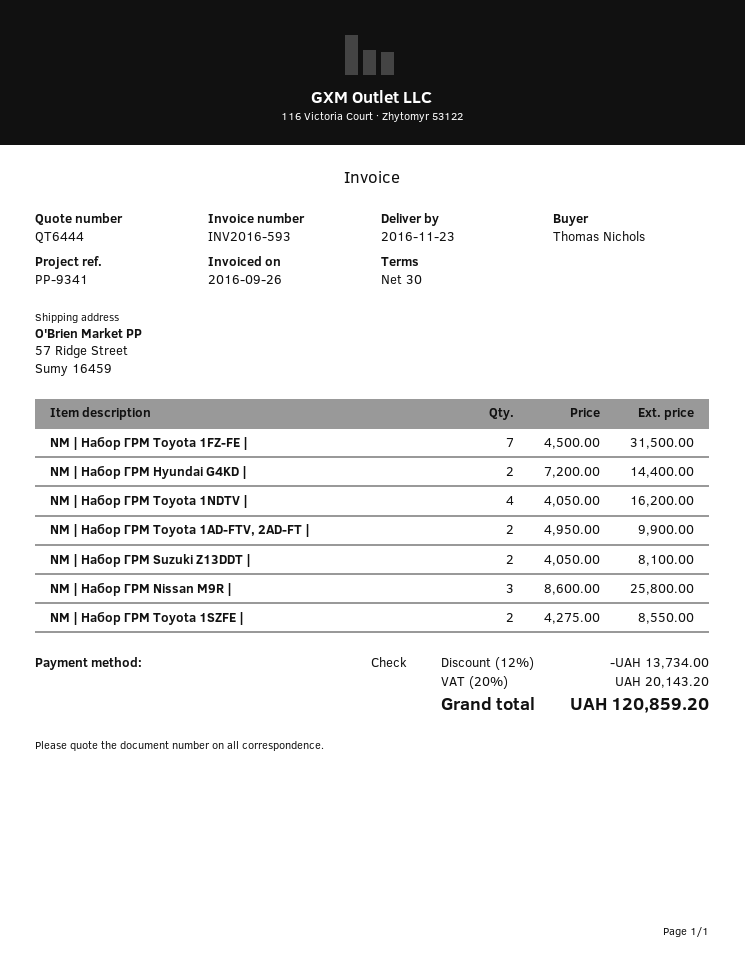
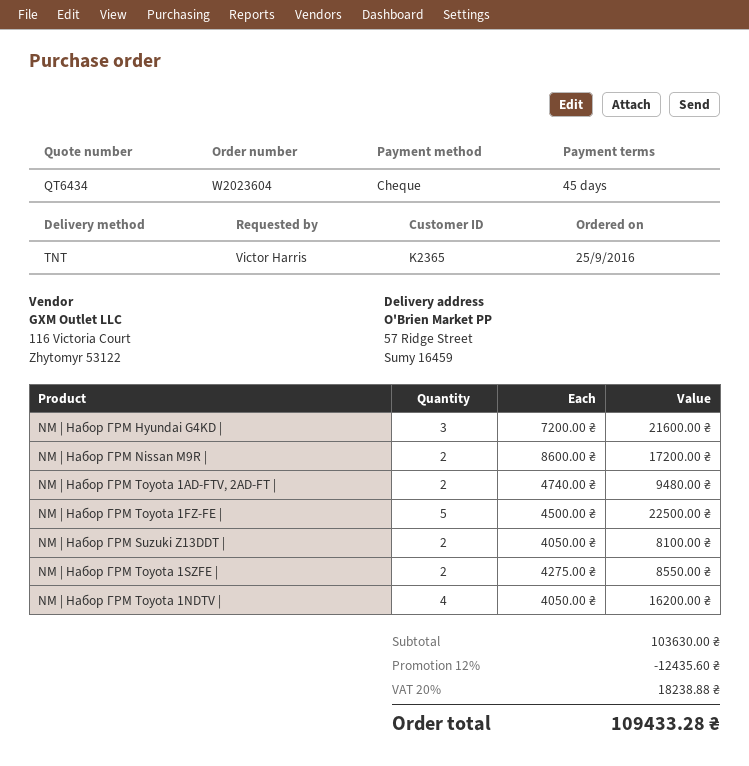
quote number: QT6444 -> QT6434
payment terms: 30 days -> 45 days
ordered by: Thomas Nichols -> Victor Harris
NM | Набор ГРМ Toyota 1FZ-FE |: 7 x 4500.00 = 31500.00 -> 5 x 4500.00 = 22500.00
NM | Набор ГРМ Hyundai G4KD |: 2 x 7200.00 = 14400.00 -> 3 x 7200.00 = 21600.00
NM | Набор ГРМ Toyota 1AD-FTV, 2AD-FT |: 2 x 4950.00 = 9900.00 -> 2 x 4740.00 = 9480.00
NM | Набор ГРМ Nissan M9R |: 3 x 8600.00 = 25800.00 -> 2 x 8600.00 = 17200.00
discount: 12% = 13734.00 -> 12% = 12435.60
tax: 20% = 20143.20 -> 20% = 18238.88
total: 120859.20 -> 109433.28

